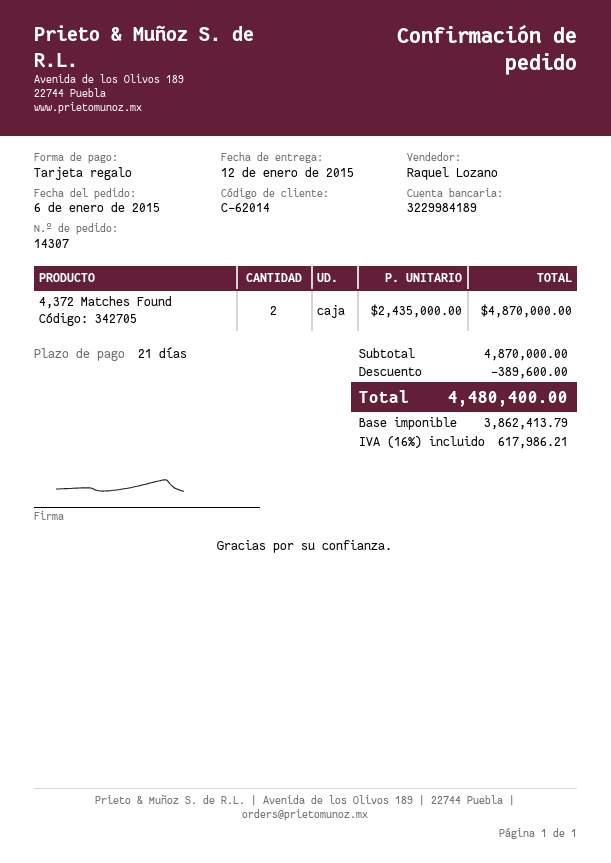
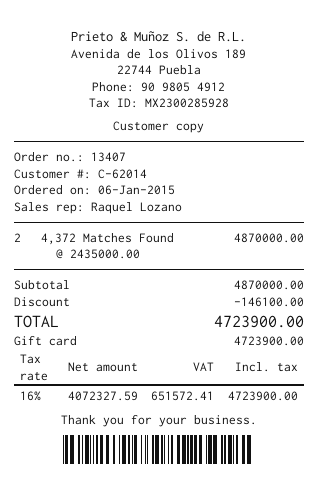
order number: 14307 -> 13407
discount: 389600.00 -> 146100.00
net: 3862413.79 -> 4072327.59
tax: 16% = 617986.21 -> 16% = 651572.41
total: 4480400.00 -> 4723900.00

